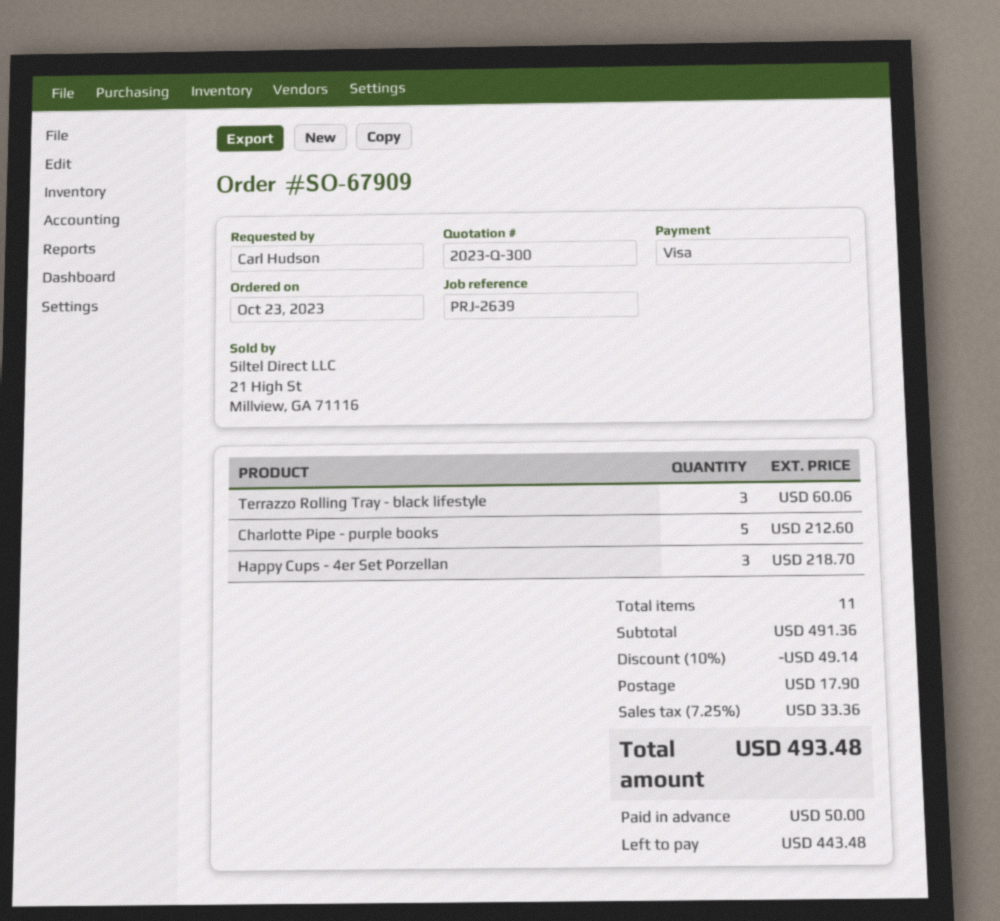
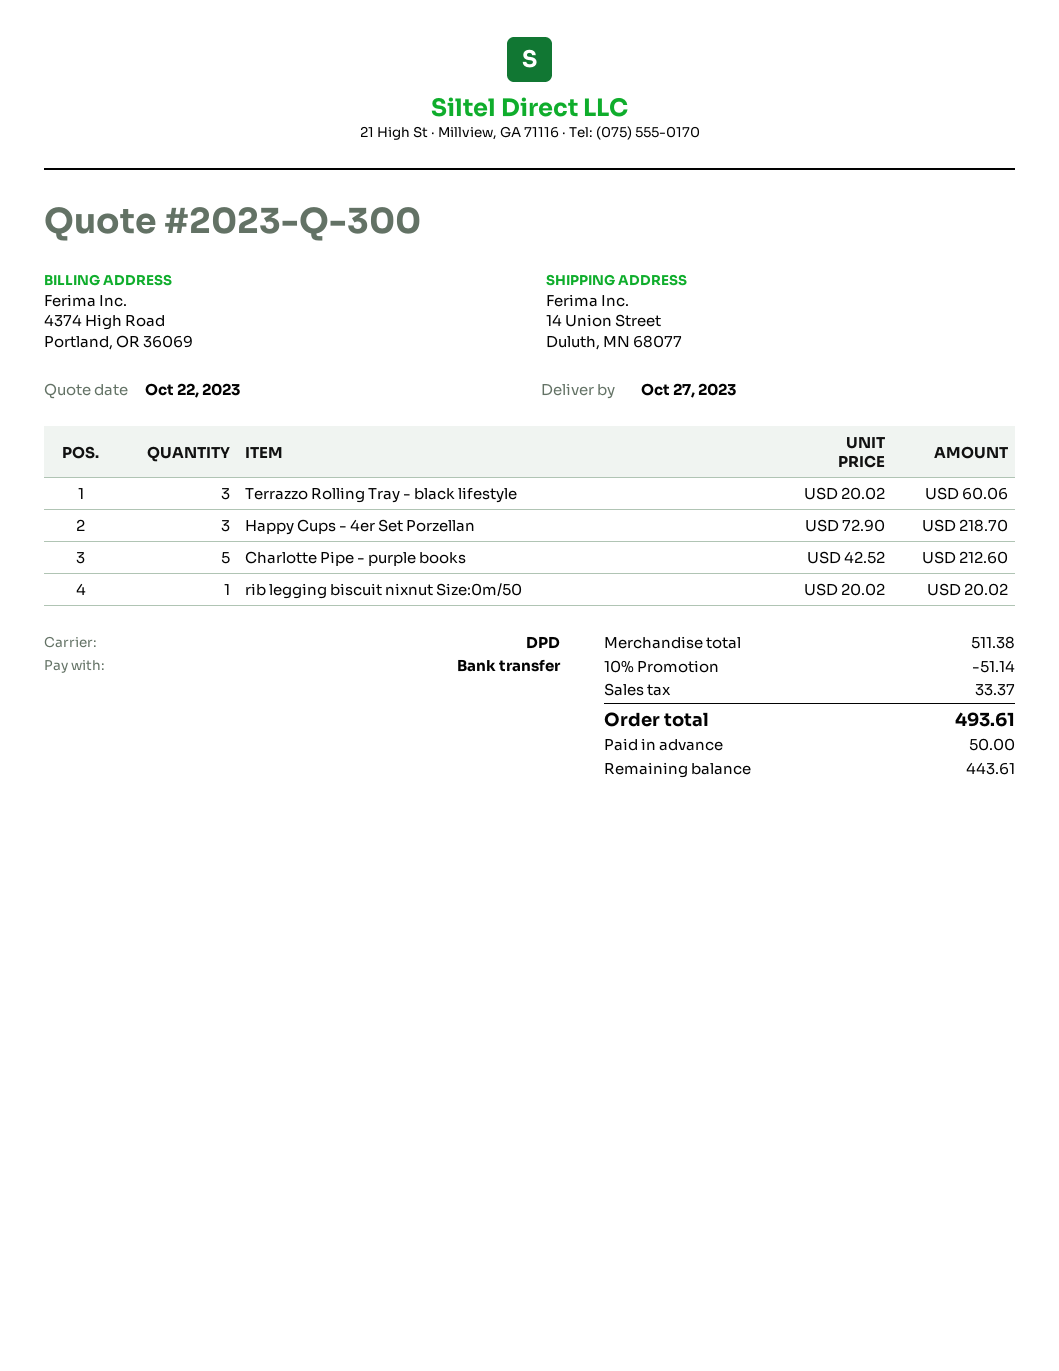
payment method: Visa -> bank transfer
rib legging biscuit nixnut Size:0m/50: none -> 1 for 20.02
subtotal: 491.36 -> 511.38
discount: 10% = 49.14 -> 10% = 51.14
shipping: 17.90 -> none
tax: 33.36 -> 33.37
total: 493.48 -> 493.61
balance: 443.48 -> 443.61

